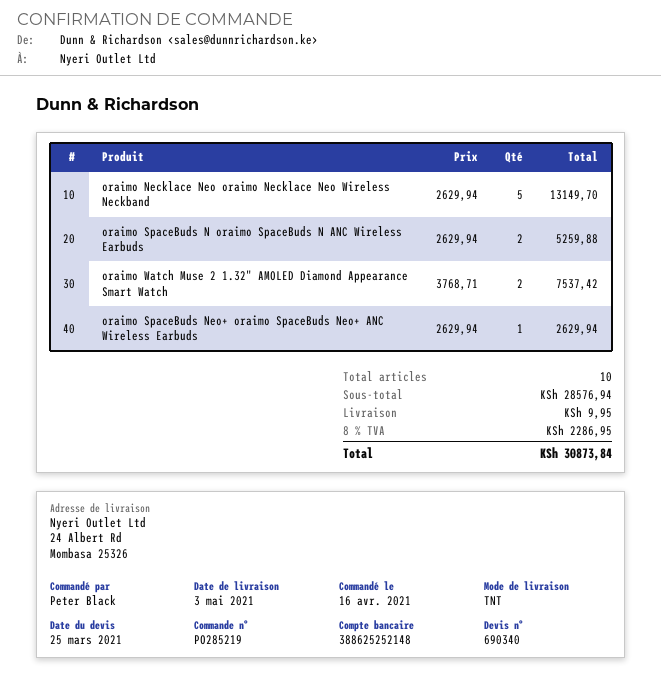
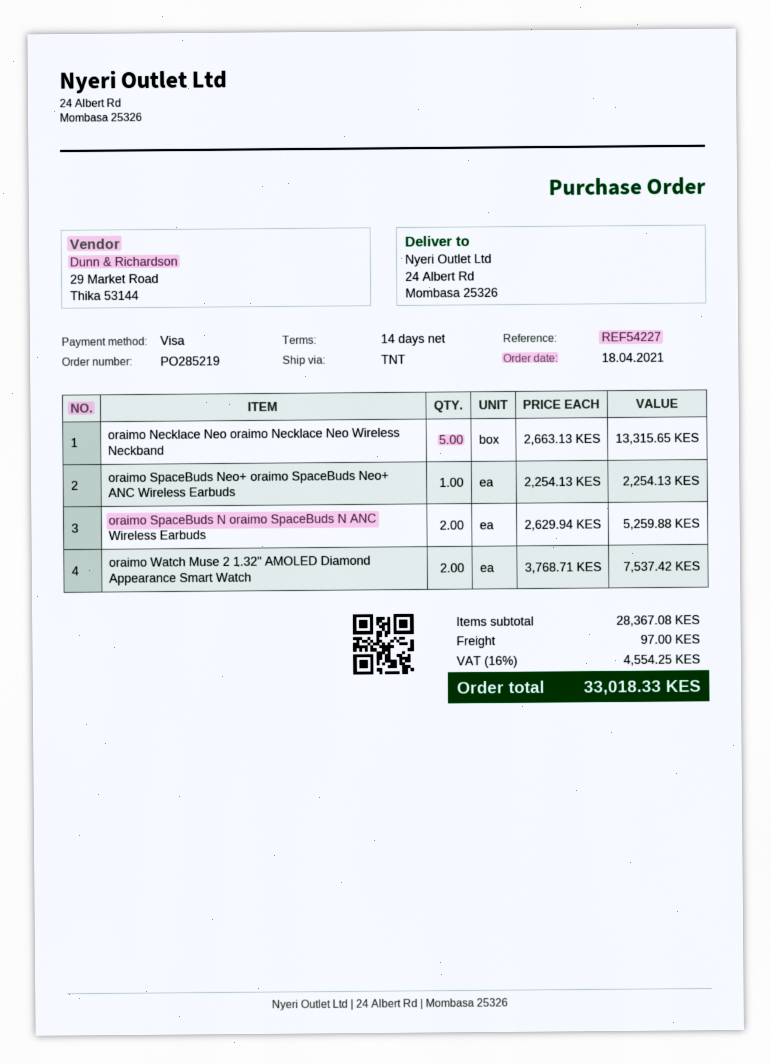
order date: 2021-04-16 -> 2021-04-18
oraimo Necklace Neo oraimo Necklace Neo Wireless Neckband: 5 x 2629.94 = 13149.70 -> 5 x 2663.13 = 13315.65
oraimo SpaceBuds Neo+ oraimo SpaceBuds Neo+ ANC Wireless Earbuds: 1 x 2629.94 = 2629.94 -> 1 x 2254.13 = 2254.13
subtotal: 28576.94 -> 28367.08
shipping: 9.95 -> 97.00
tax: 8% = 2286.95 -> 16% = 4554.25
total: 30873.84 -> 33018.33

